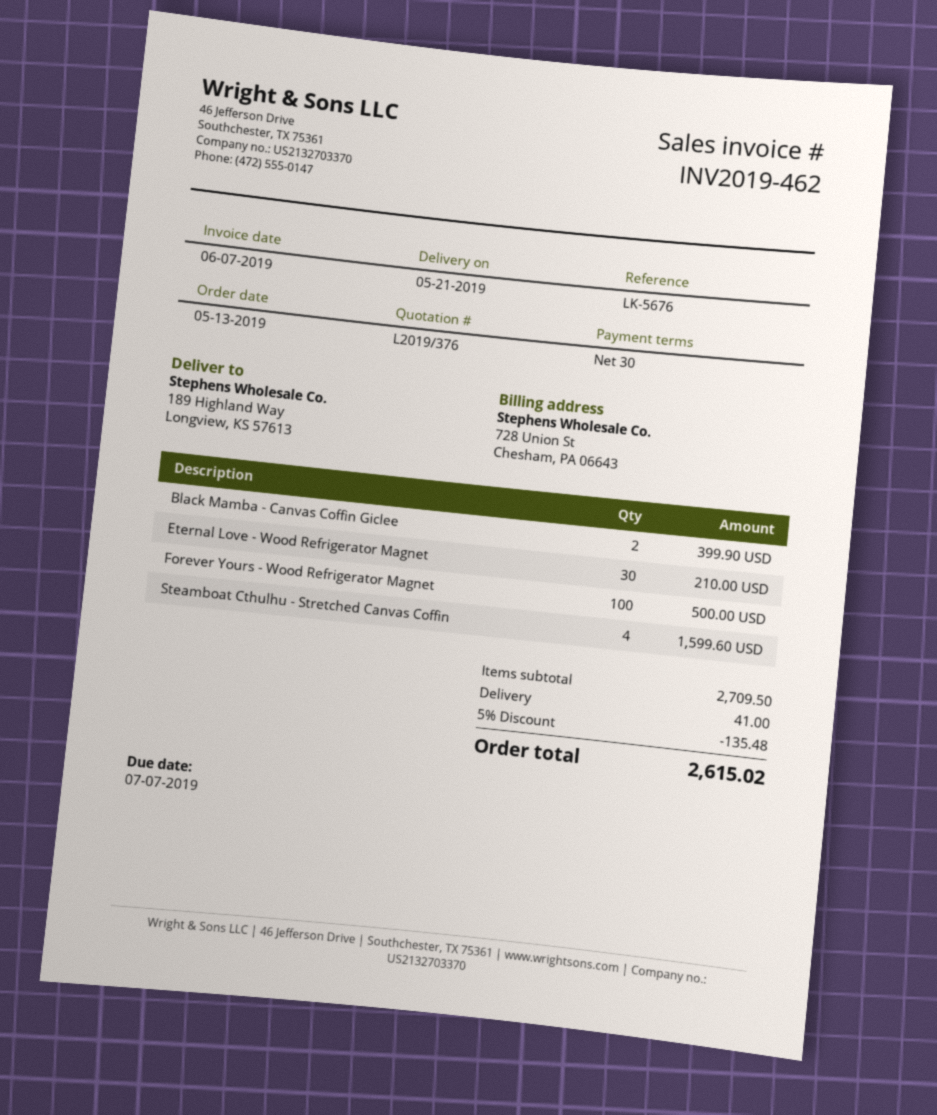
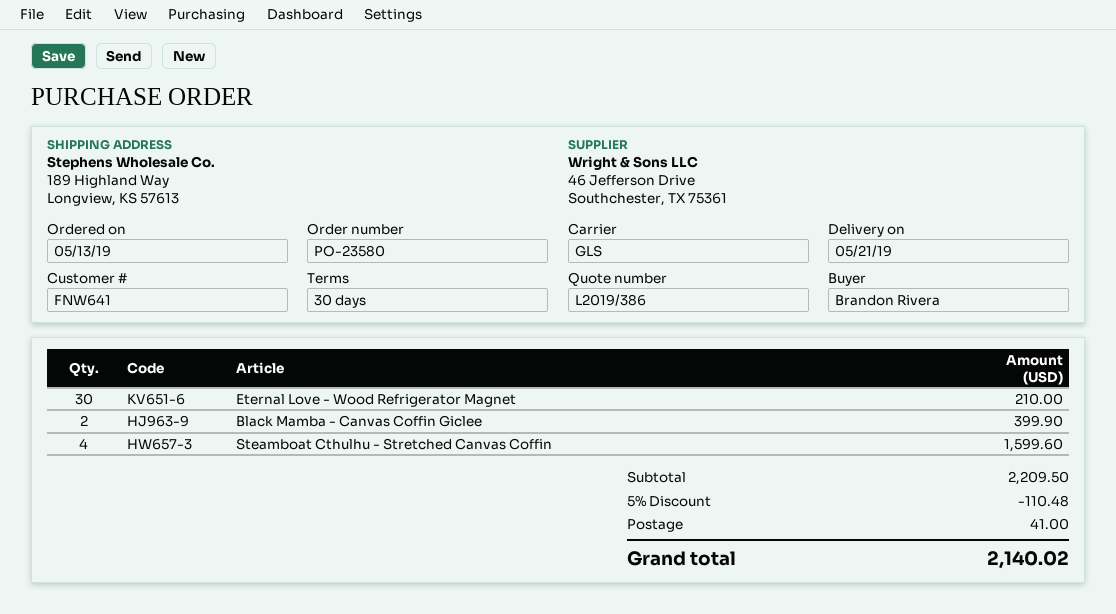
quote number: L2019/376 -> L2019/386
Forever Yours - Wood Refrigerator Magnet: 100 for 500.00 -> none
subtotal: 2709.50 -> 2209.50
discount: 5% = 135.48 -> 5% = 110.48
total: 2615.02 -> 2140.02

